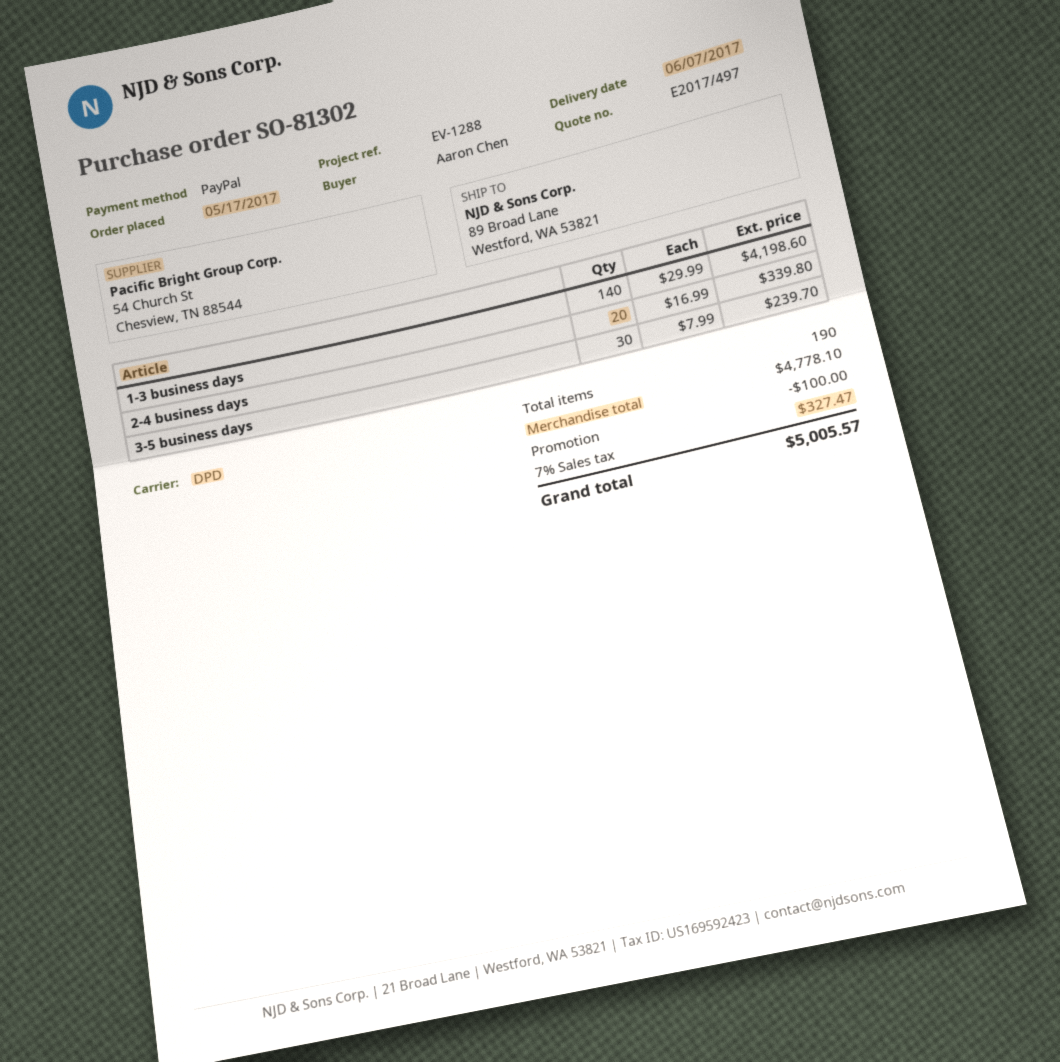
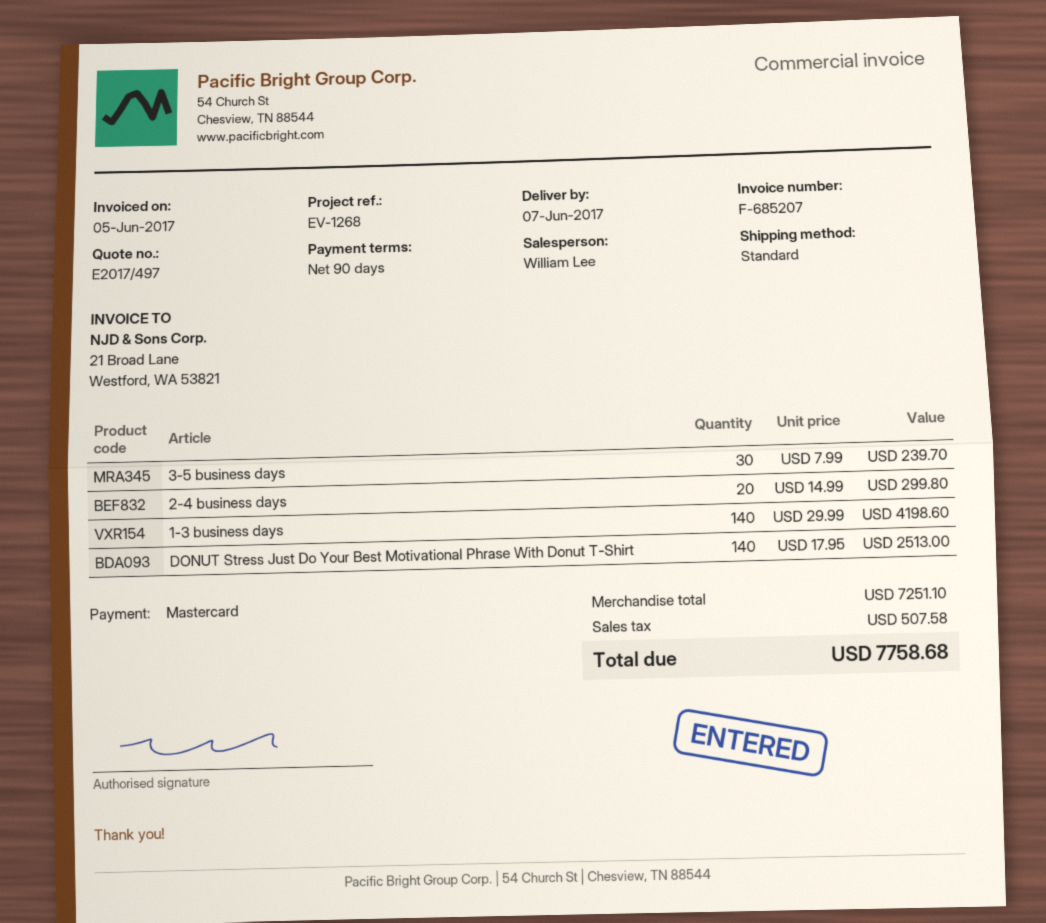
reference: EV-1288 -> EV-1268
payment method: PayPal -> Mastercard
shipping method: DPD -> standard
2-4 business days: 20 x 16.99 = 339.80 -> 20 x 14.99 = 299.80
DONUT Stress Just Do Your Best Motivational Phrase With Donut T-Shirt: none -> 140 x 17.95 = 2513.00
subtotal: 4778.10 -> 7251.10
discount: 100.00 -> none
tax: 327.47 -> 507.58
total: 5005.57 -> 7758.68

